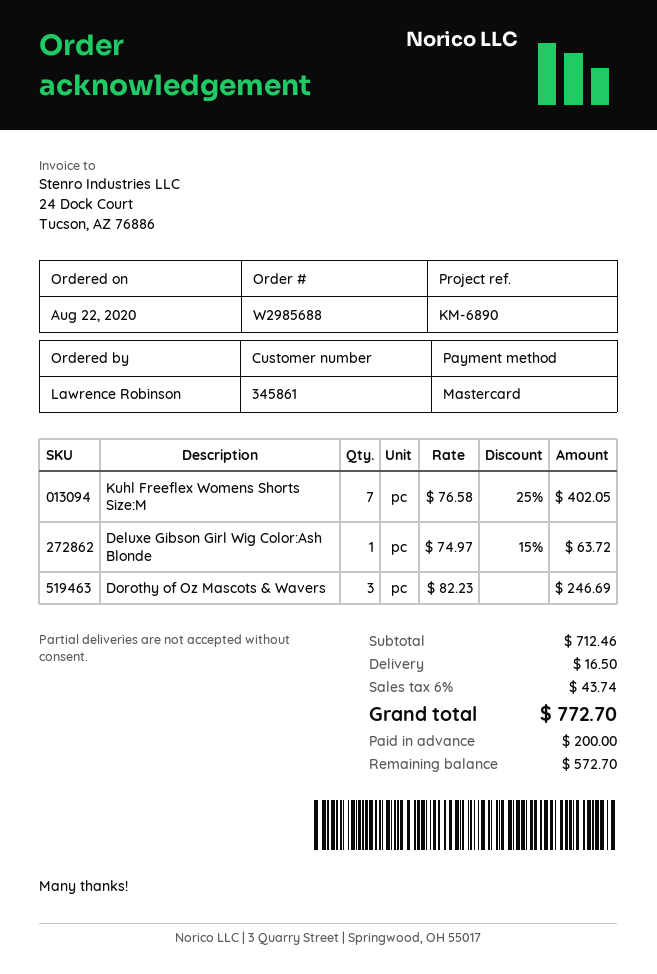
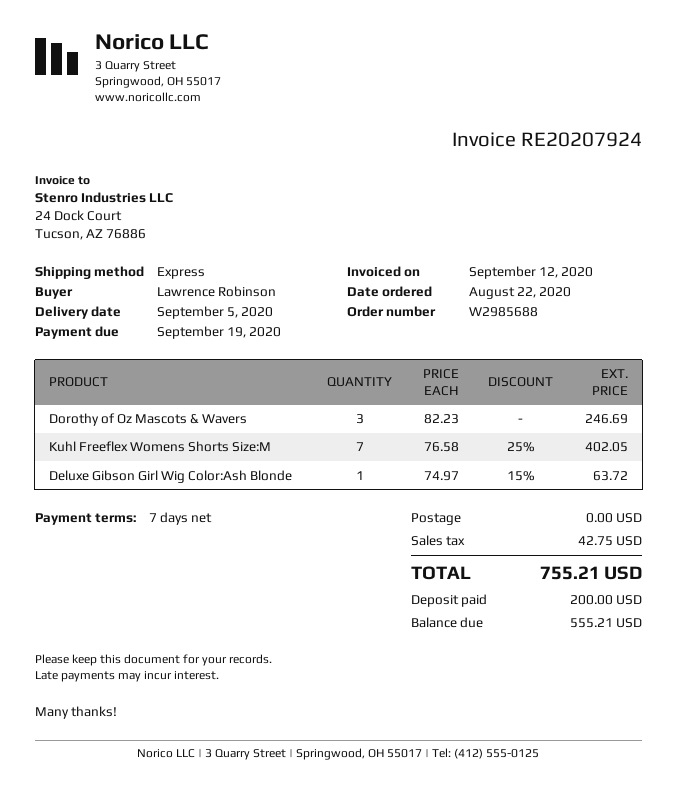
shipping: 16.50 -> 0.00
tax: 43.74 -> 42.75
total: 772.70 -> 755.21
balance: 572.70 -> 555.21

